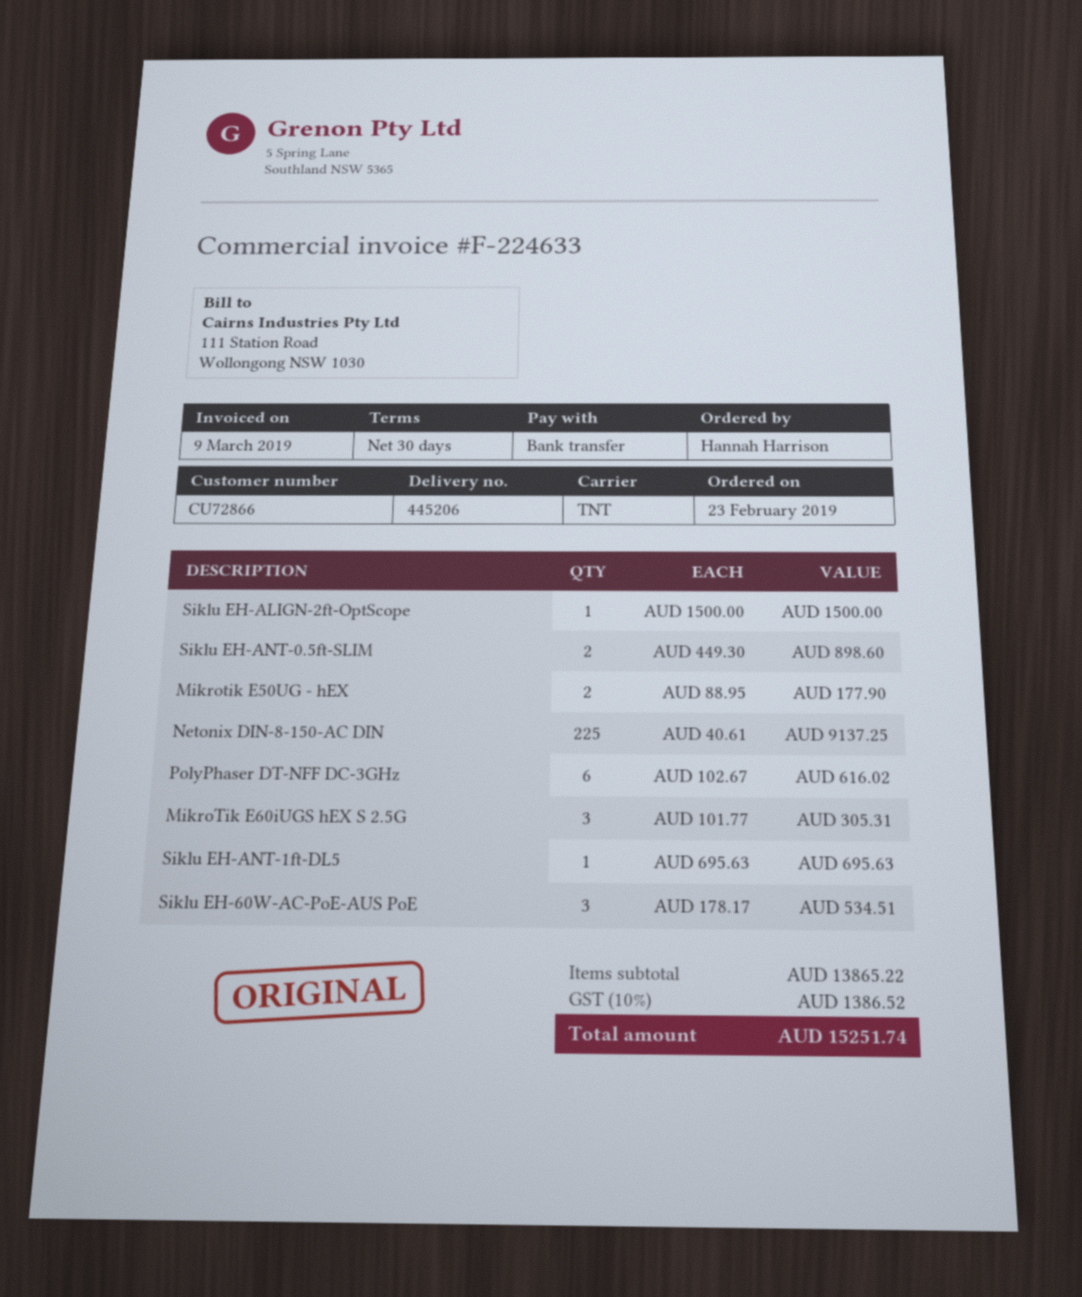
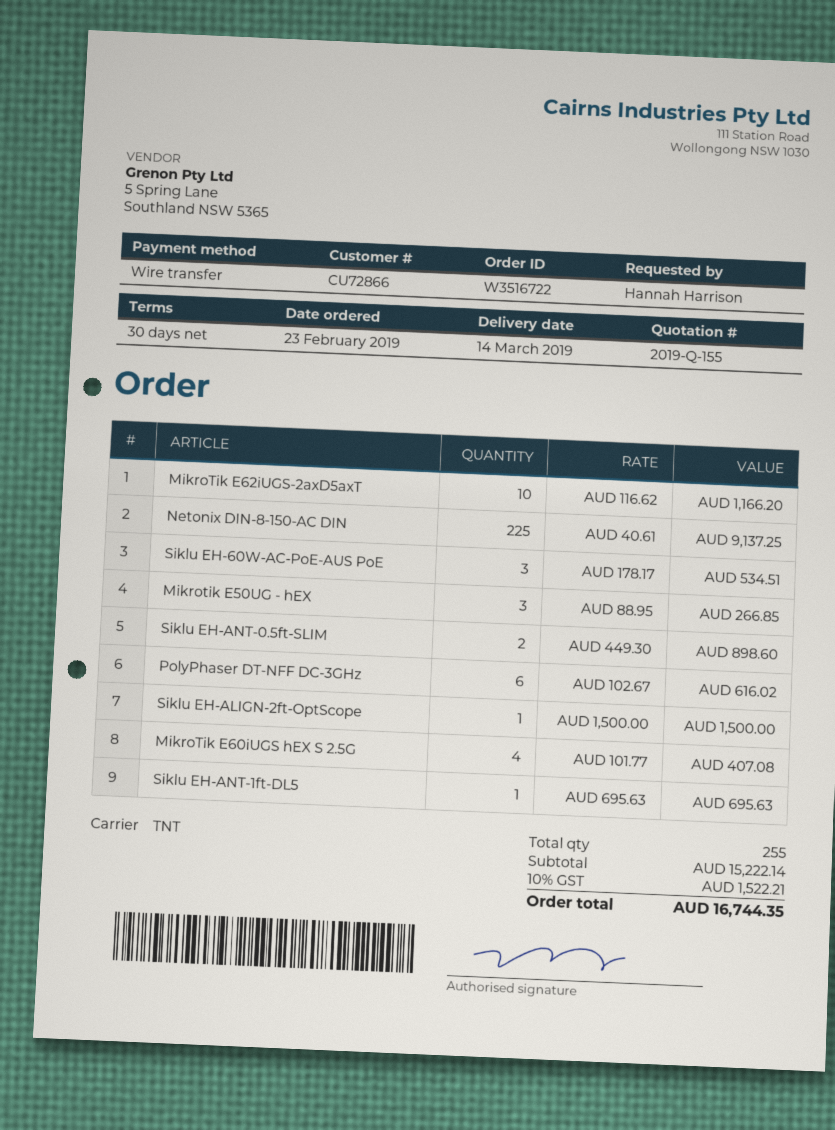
Mikrotik E50UG - hEX: 2 x 88.95 = 177.90 -> 3 x 88.95 = 266.85
MikroTik E60iUGS hEX S 2.5G: 3 x 101.77 = 305.31 -> 4 x 101.77 = 407.08
MikroTik E62iUGS-2axD5axT: none -> 10 x 116.62 = 1166.20
subtotal: 13865.22 -> 15222.14
tax: 10% = 1386.52 -> 10% = 1522.21
total: 15251.74 -> 16744.35

